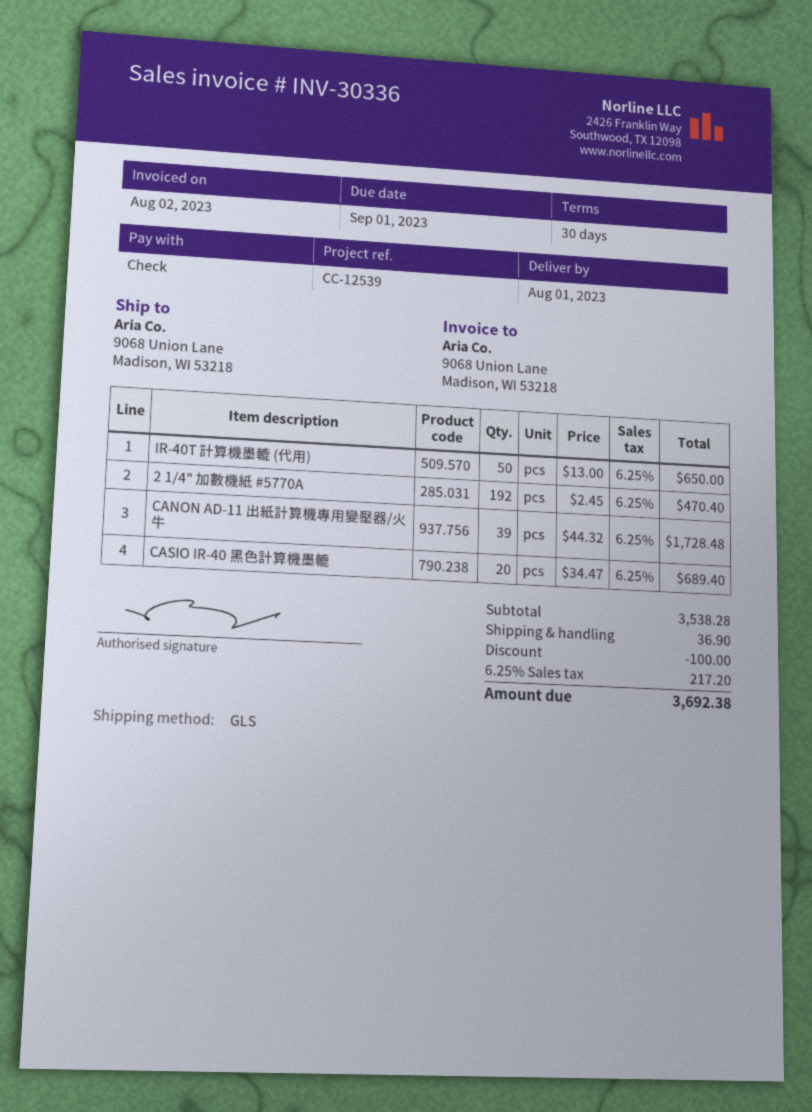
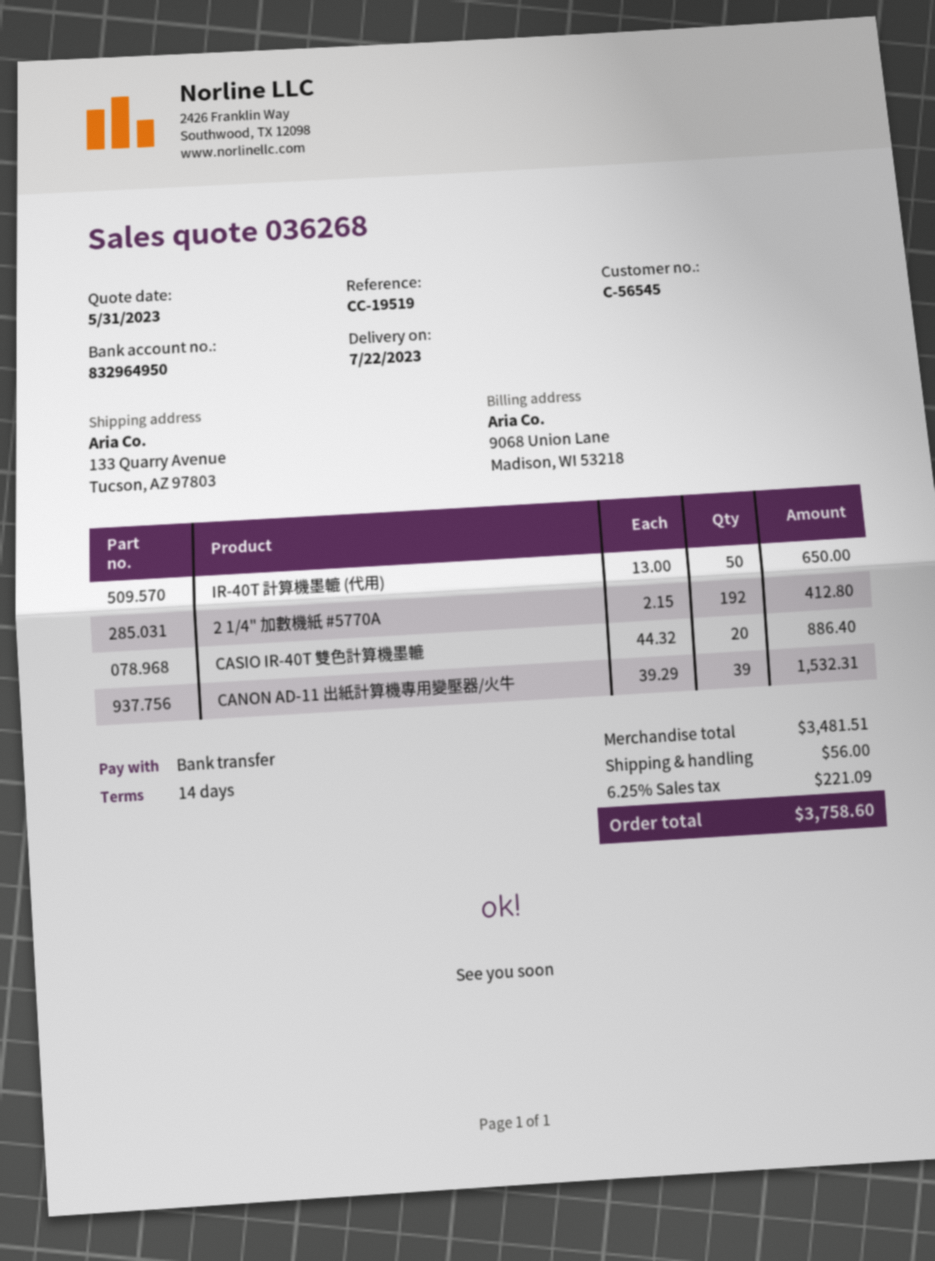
delivery date: 2023-08-01 -> 2023-07-22
payment terms: 30 days -> 14 days
reference: CC-12539 -> CC-19519
payment method: cheque -> bank transfer
ship to: 9068 Union Lane, Madison, WI 53218 -> 133 Quarry Avenue, Tucson, AZ 97803
2 1/4" 加數機紙 #5770A: 192 x 2.45 = 470.40 -> 192 x 2.15 = 412.80
CANON AD-11 出紙計算機專用變壓器/火牛: 39 x 44.32 = 1728.48 -> 39 x 39.29 = 1532.31
CASIO IR-40 黑色計算機墨轆: 20 x 34.47 = 689.40 -> none
CASIO IR-40T 雙色計算機墨轆: none -> 20 x 44.32 = 886.40
subtotal: 3538.28 -> 3481.51
discount: 100.00 -> none
shipping: 36.90 -> 56.00
tax: 6.25% = 217.20 -> 6.25% = 221.09
total: 3692.38 -> 3758.60

